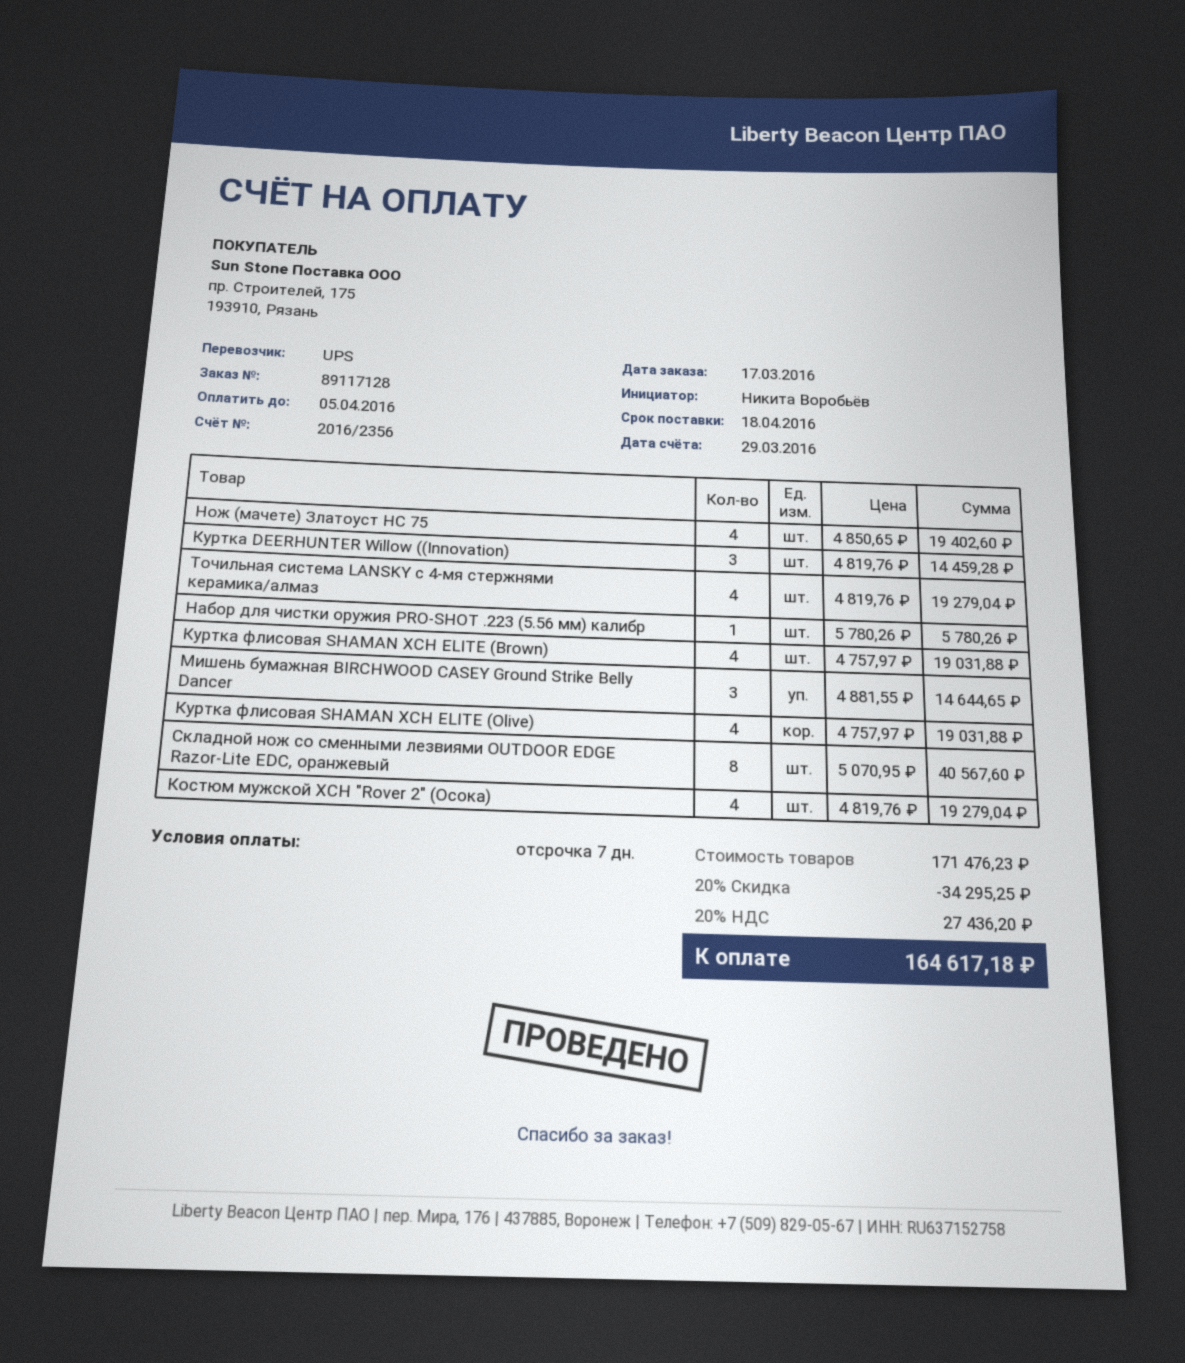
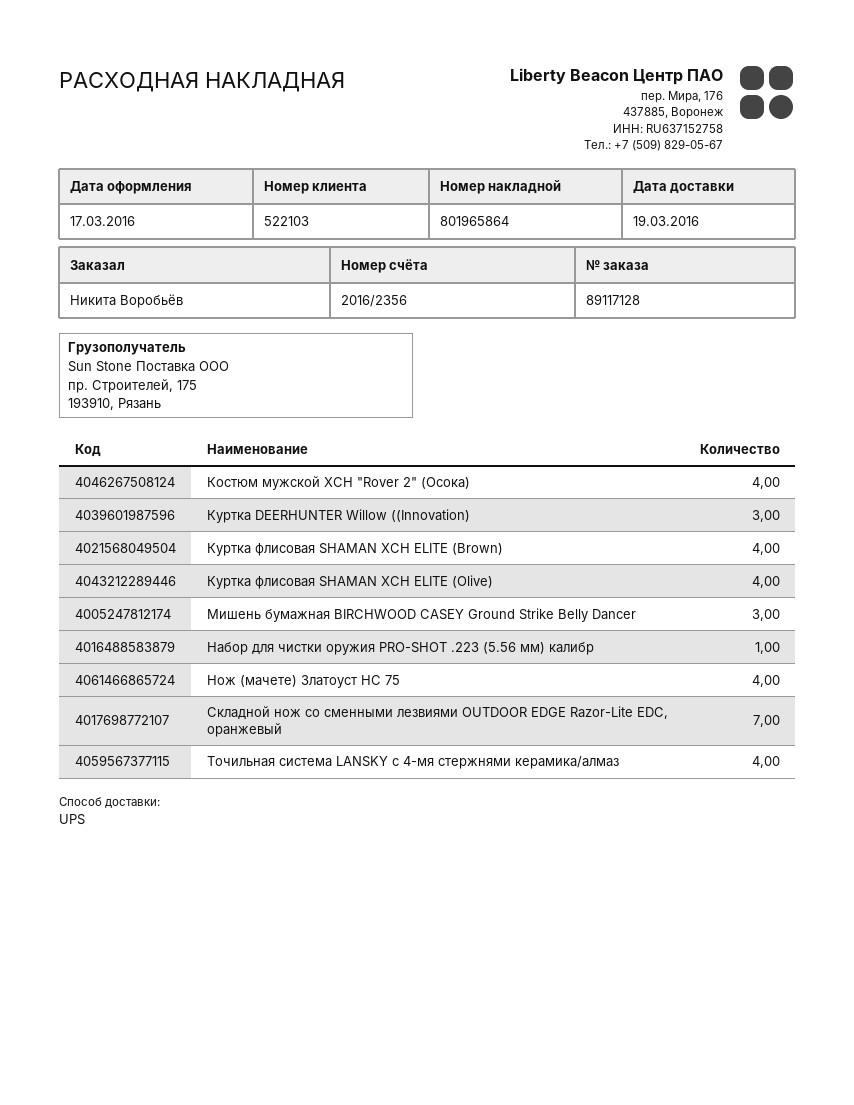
delivery date: 2016-04-18 -> 2016-03-19
Складной нож со сменными лезвиями OUTDOOR EDGE Razor-Lite EDC, оранжевый: 8 -> 7

